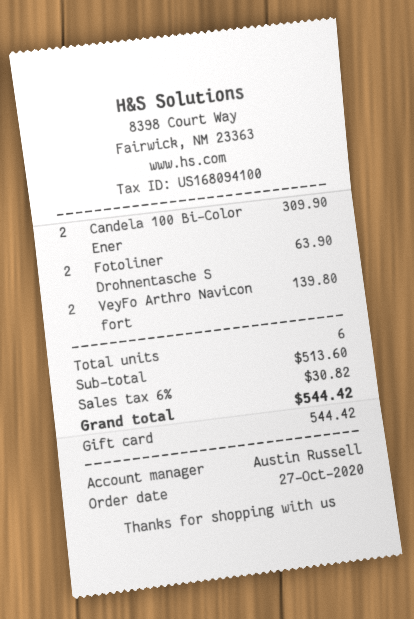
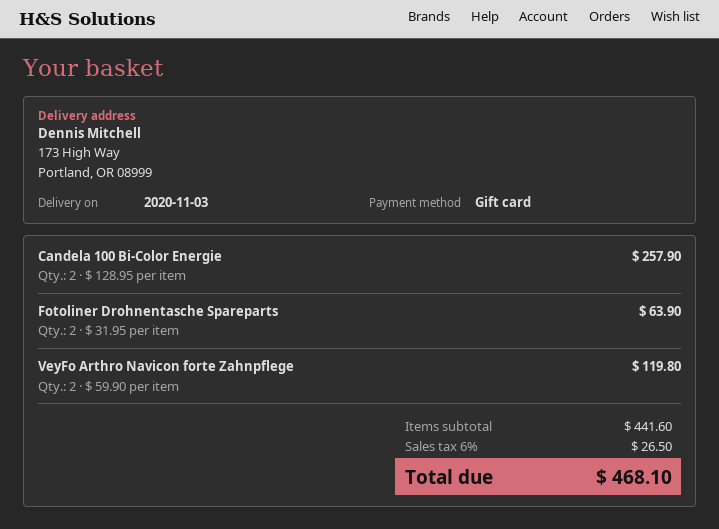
Candela 100 Bi-Color Ener: 2 for 309.90 -> 2 for 257.90
VeyFo Arthro Navicon fort: 2 for 139.80 -> 2 for 119.80
subtotal: 513.60 -> 441.60
tax: 6% = 30.82 -> 6% = 26.50
total: 544.42 -> 468.10

